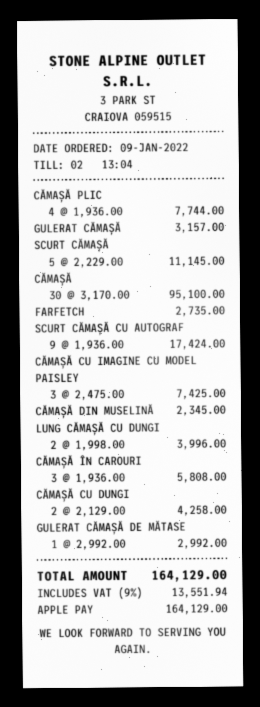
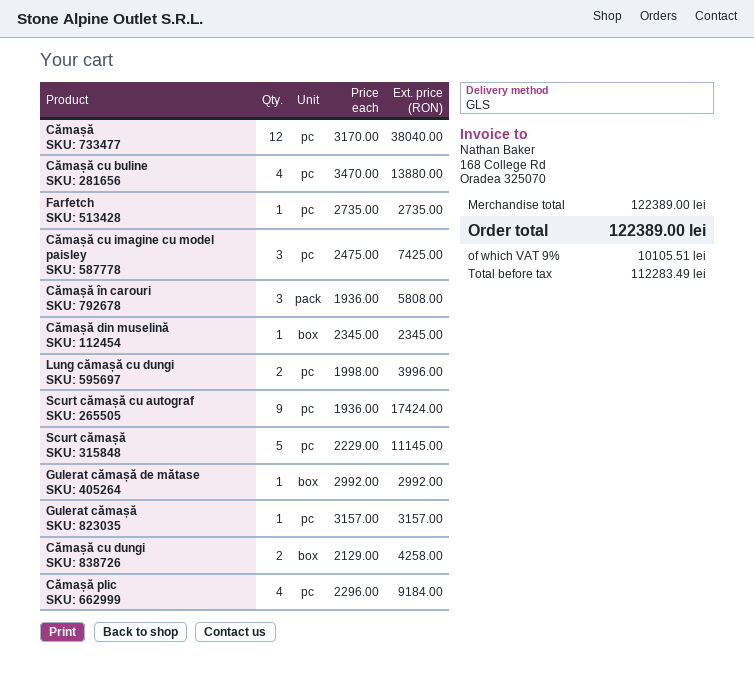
CĂMAȘĂ PLIC: 4 x 1936.00 = 7744.00 -> 4 x 2296.00 = 9184.00
CĂMAȘĂ: 30 x 3170.00 = 95100.00 -> 12 x 3170.00 = 38040.00
Cămașă cu buline: none -> 4 x 3470.00 = 13880.00
tax: 9% = 13551.94 -> 9% = 10105.51
total: 164129.00 -> 122389.00

